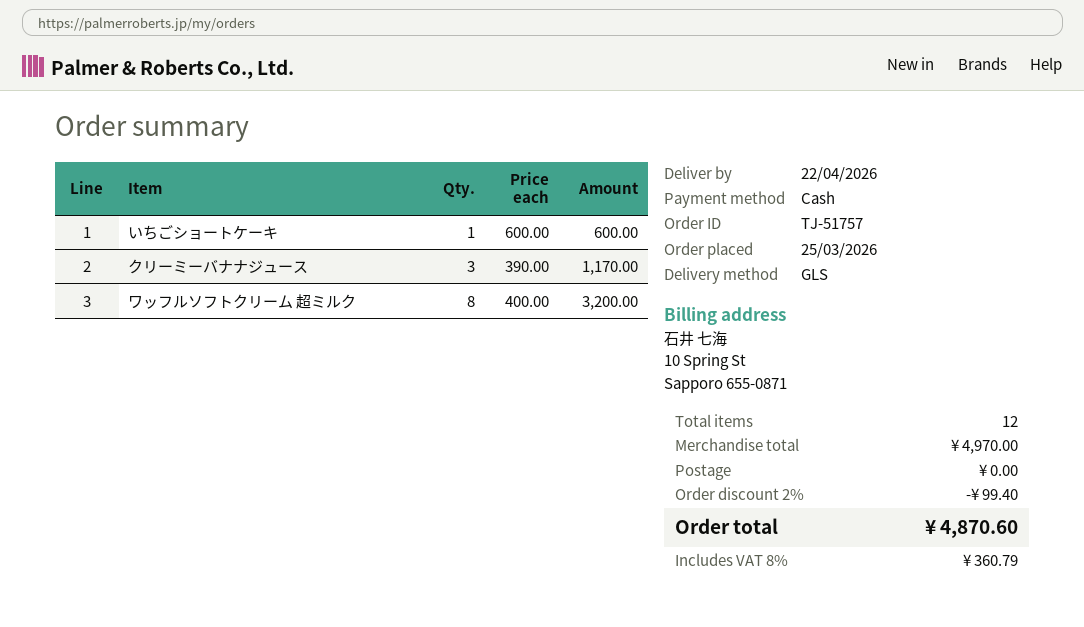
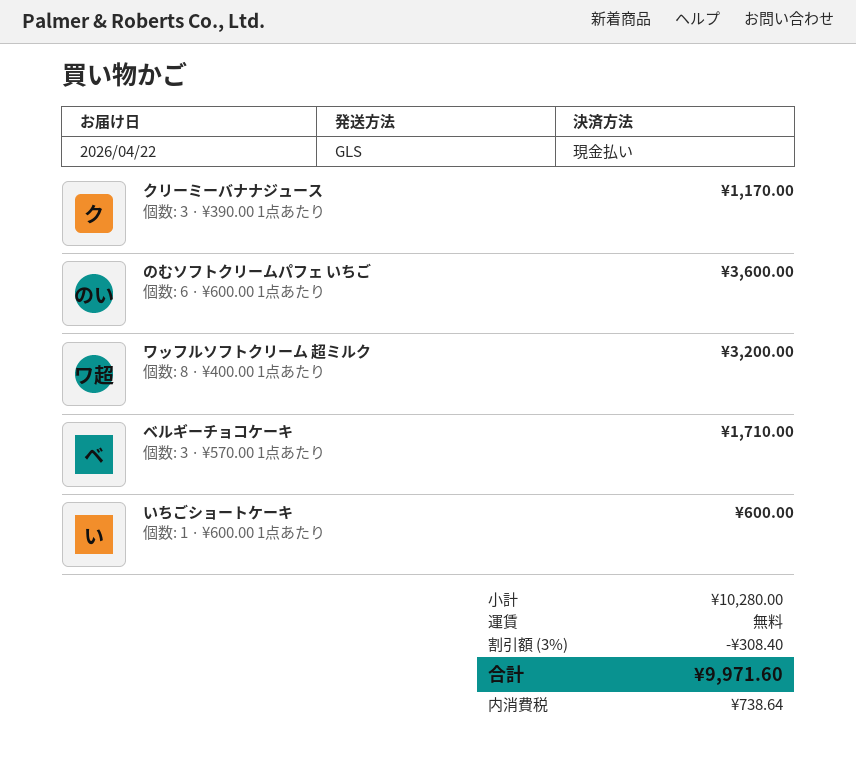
のむソフトクリームパフェ いちご: none -> 6 x 600.00 = 3600.00
ベルギーチョコケーキ: none -> 3 x 570.00 = 1710.00
subtotal: 4970.00 -> 10280.00
discount: 2% = 99.40 -> 3% = 308.40
tax: 360.79 -> 738.64
total: 4870.60 -> 9971.60

